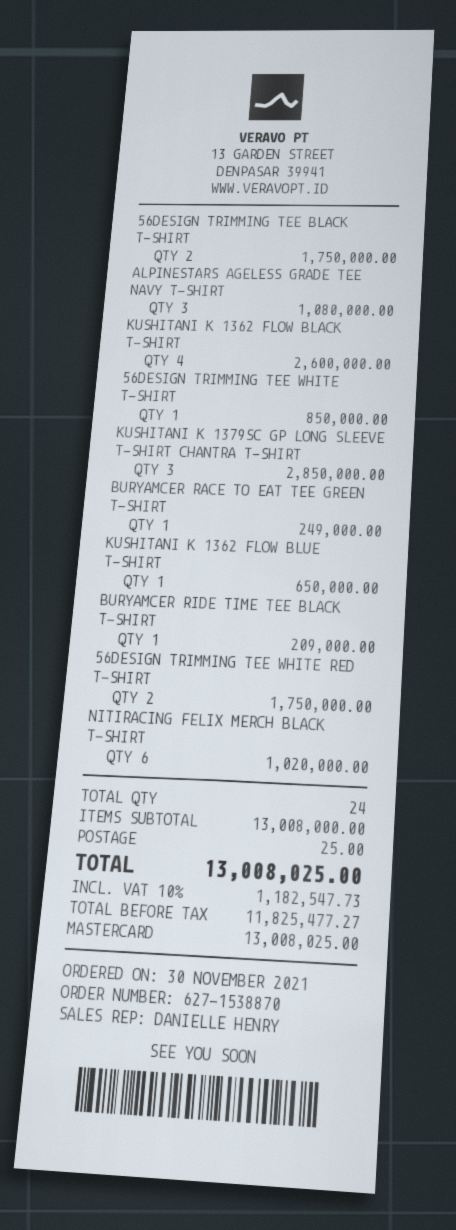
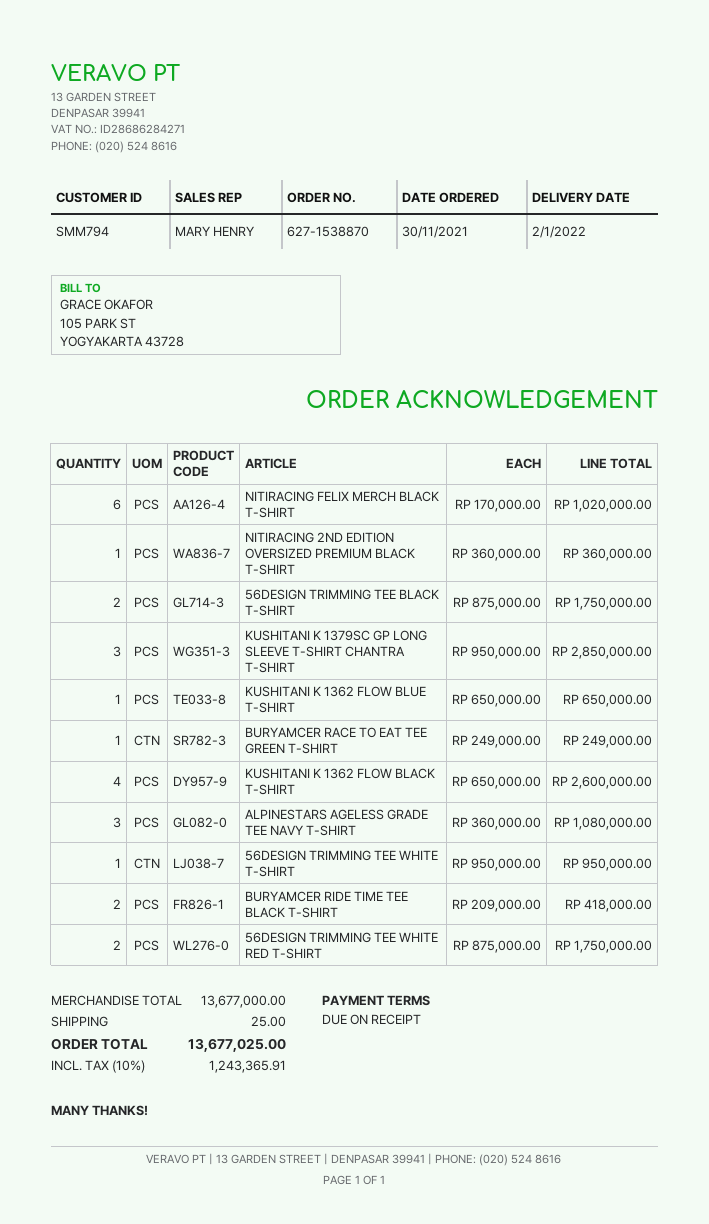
sales rep: DANIELLE HENRY -> MARY HENRY
56DESIGN TRIMMING TEE WHITE T-SHIRT: 1 for 850000.00 -> 1 for 950000.00
BURYAMCER RIDE TIME TEE BLACK T-SHIRT: 1 for 209000.00 -> 2 for 418000.00
NITIRACING 2ND EDITION OVERSIZED PREMIUM BLACK T-SHIRT: none -> 1 for 360000.00
subtotal: 13008000.00 -> 13677000.00
tax: 10% = 1182547.73 -> 10% = 1243365.91
total: 13008025.00 -> 13677025.00

